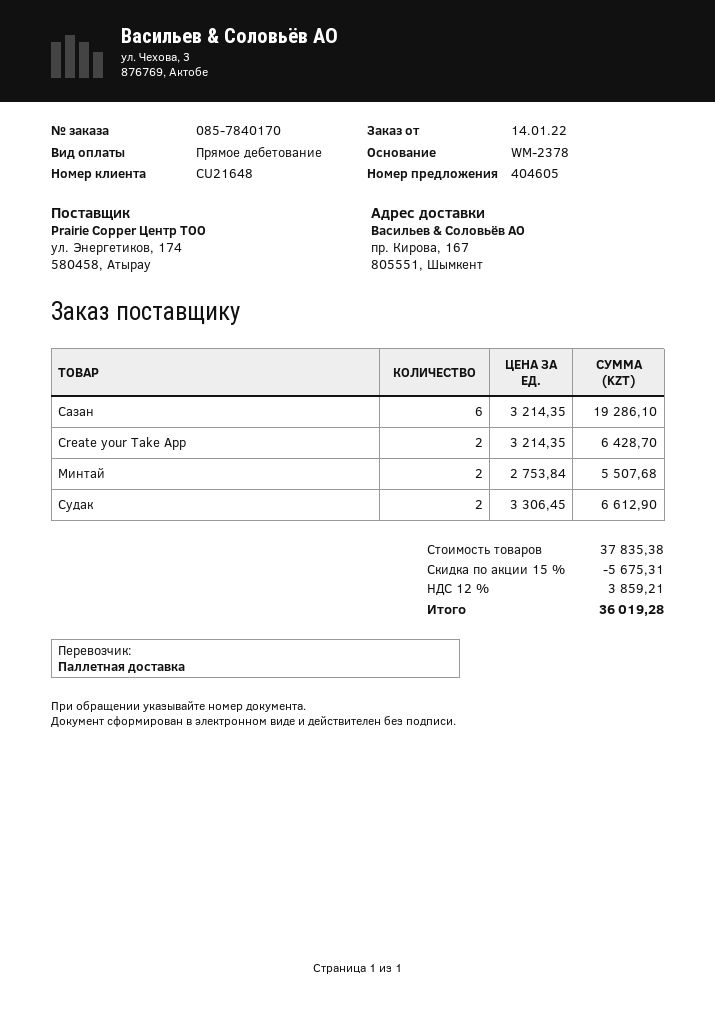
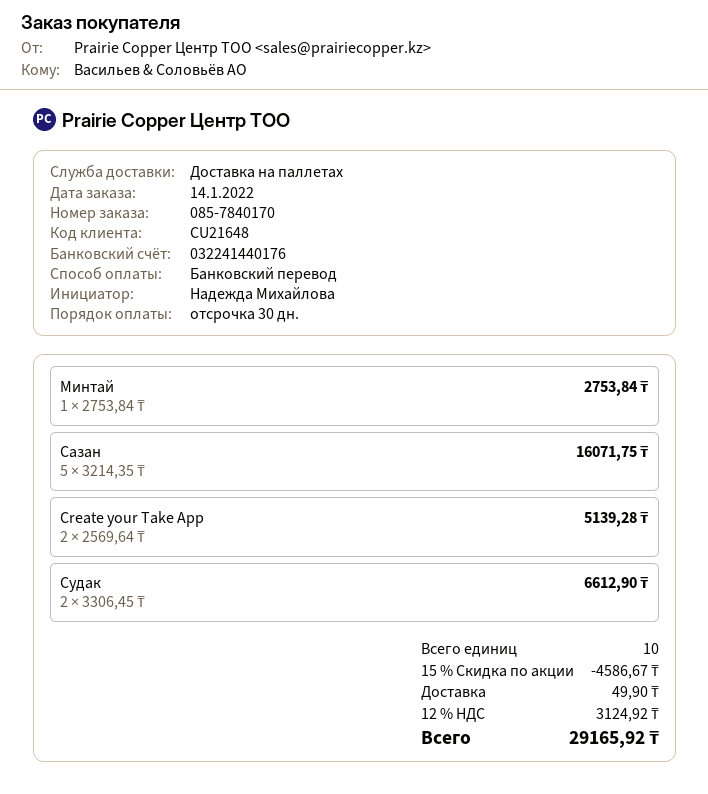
payment method: direct debit -> bank transfer
Сазан: 6 x 3214.35 = 19286.10 -> 5 x 3214.35 = 16071.75
Create your Take App: 2 x 3214.35 = 6428.70 -> 2 x 2569.64 = 5139.28
Минтай: 2 x 2753.84 = 5507.68 -> 1 x 2753.84 = 2753.84
discount: 15% = 5675.31 -> 15% = 4586.67
shipping: none -> 49.90
tax: 12% = 3859.21 -> 12% = 3124.92
total: 36019.28 -> 29165.92

